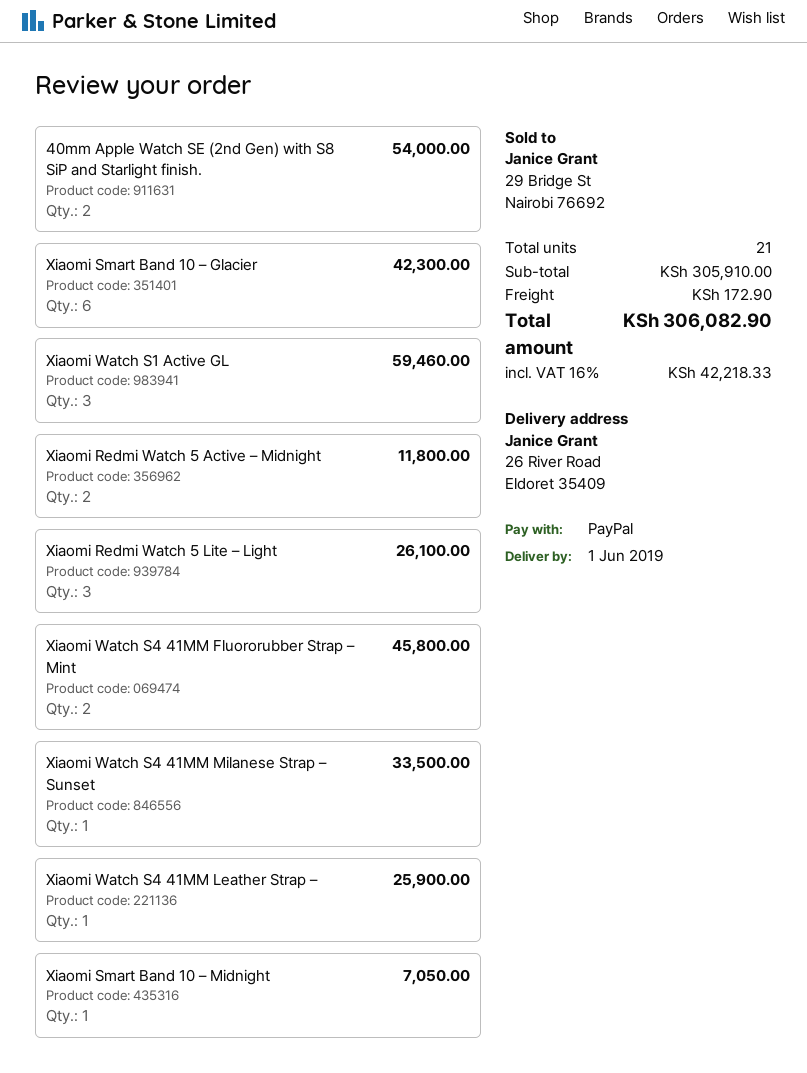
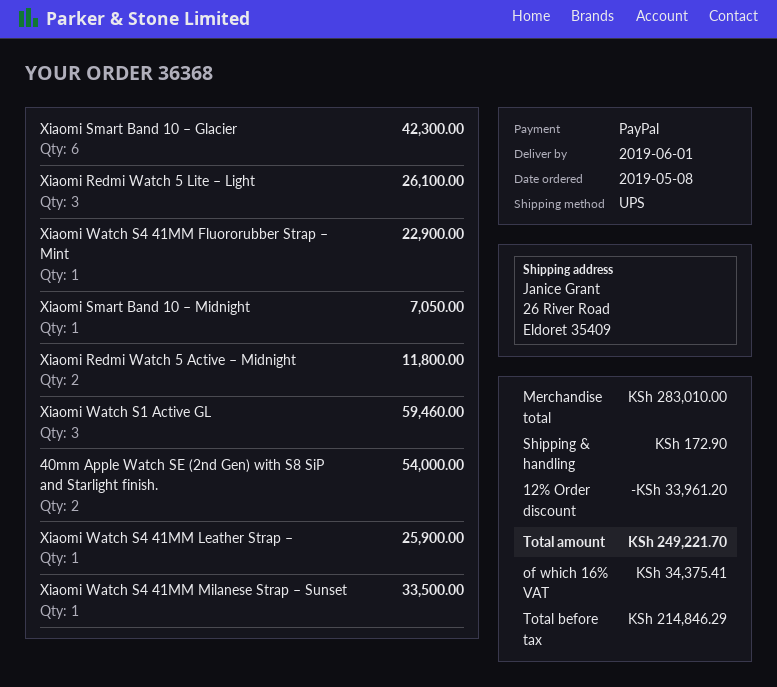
Xiaomi Watch S4 41MM Fluororubber Strap – Mint: 2 for 45800.00 -> 1 for 22900.00
subtotal: 305910.00 -> 283010.00
discount: none -> 12% = 33961.20
tax: 16% = 42218.33 -> 16% = 34375.41
total: 306082.90 -> 249221.70

